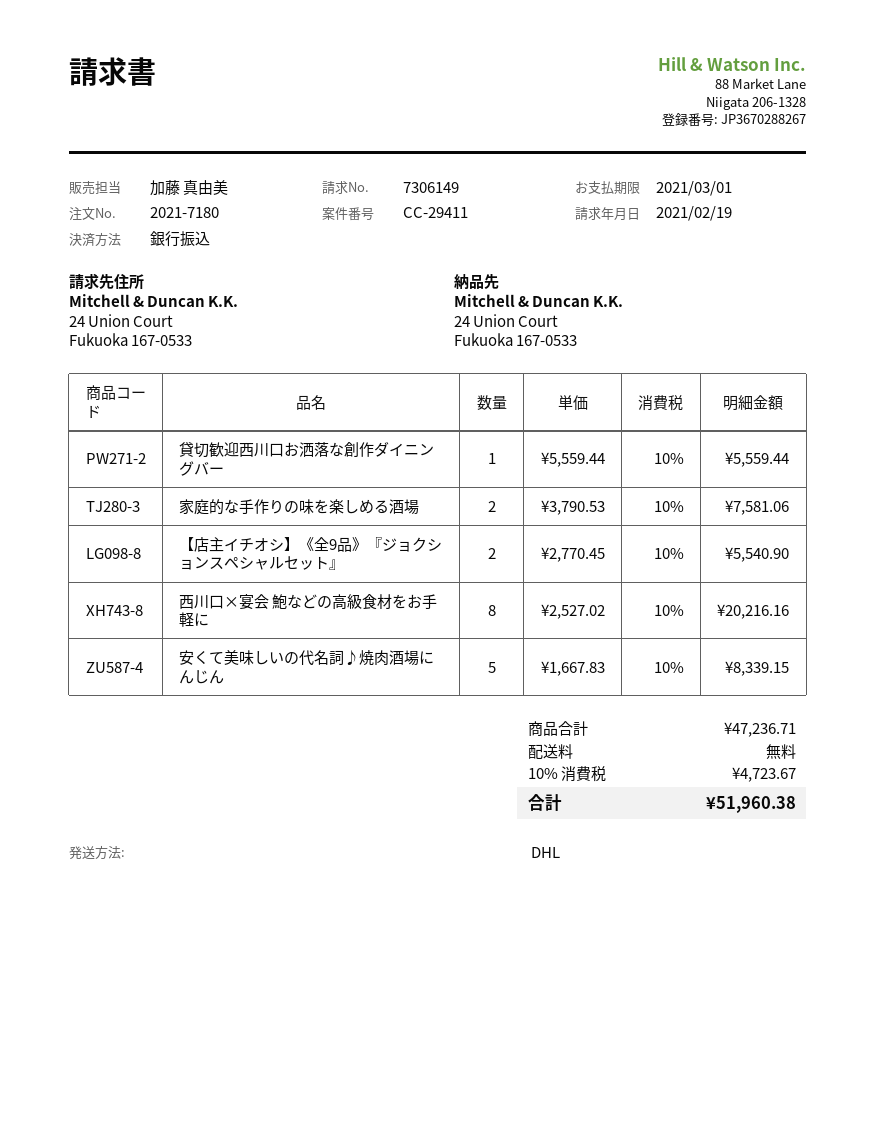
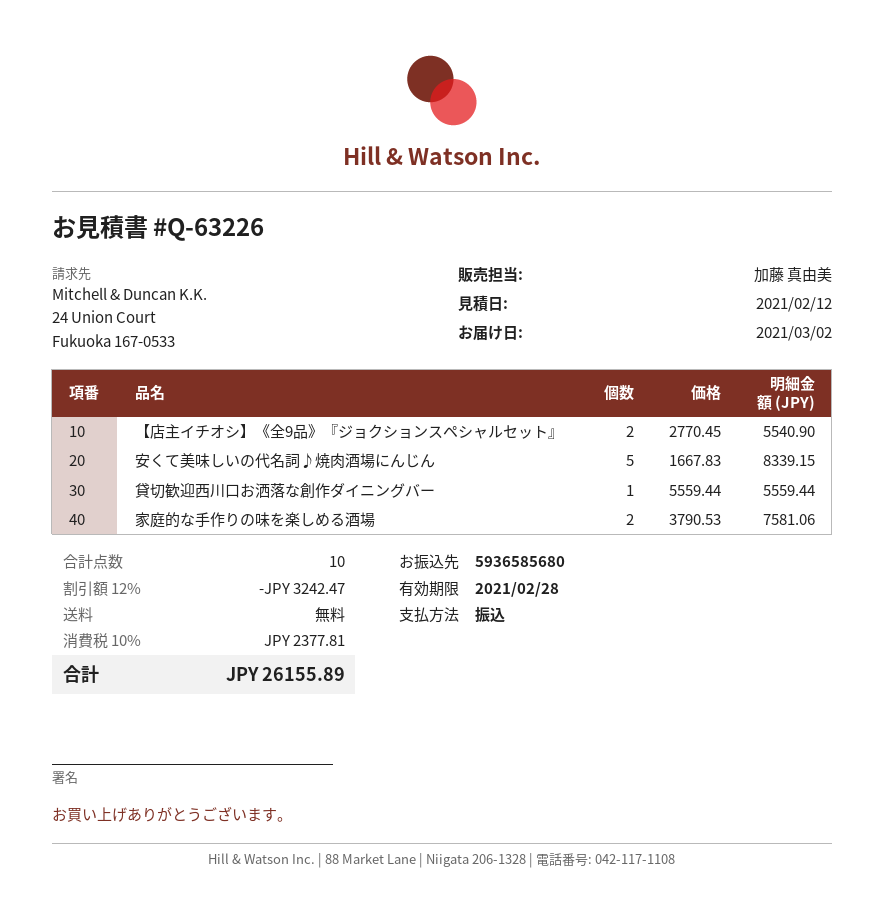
西川口×宴会 鮑などの高級食材をお手軽に: 8 x 2527.02 = 20216.16 -> none
discount: none -> 12% = 3242.47
tax: 10% = 4723.67 -> 10% = 2377.81
total: 51960.38 -> 26155.89

